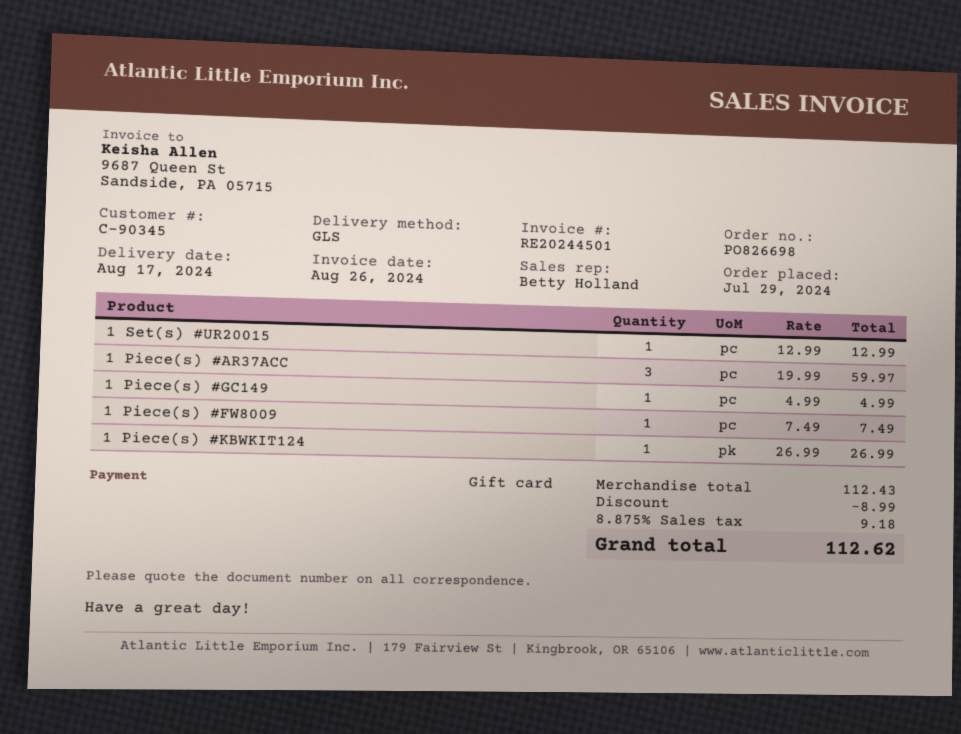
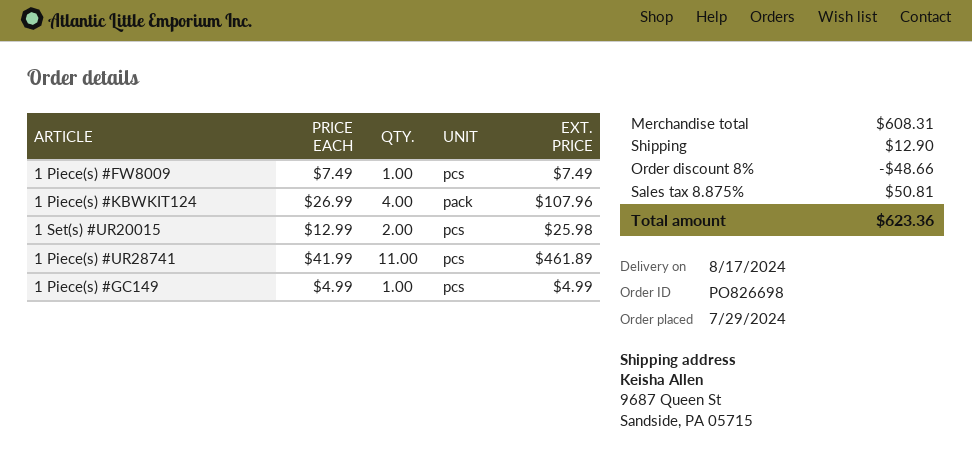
1 Set(s) #UR20015: 1 x 12.99 = 12.99 -> 2 x 12.99 = 25.98
1 Piece(s) #AR37ACC: 3 x 19.99 = 59.97 -> none
1 Piece(s) #KBWKIT124: 1 x 26.99 = 26.99 -> 4 x 26.99 = 107.96
1 Piece(s) #UR28741: none -> 11 x 41.99 = 461.89
subtotal: 112.43 -> 608.31
discount: 8.99 -> 48.66
shipping: none -> 12.90
tax: 8.875% = 9.18 -> 8.875% = 50.81
total: 112.62 -> 623.36

